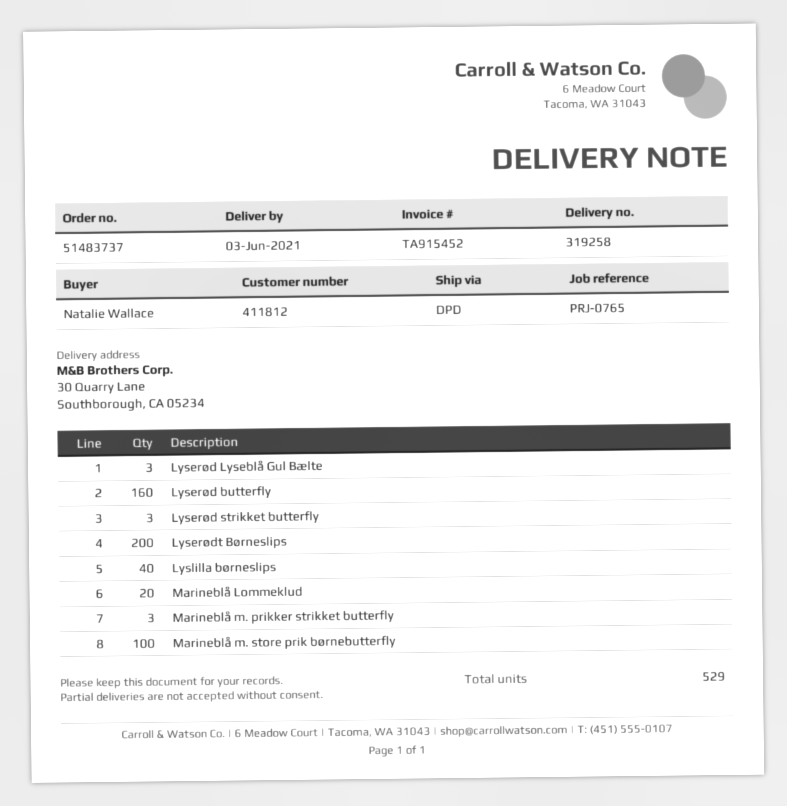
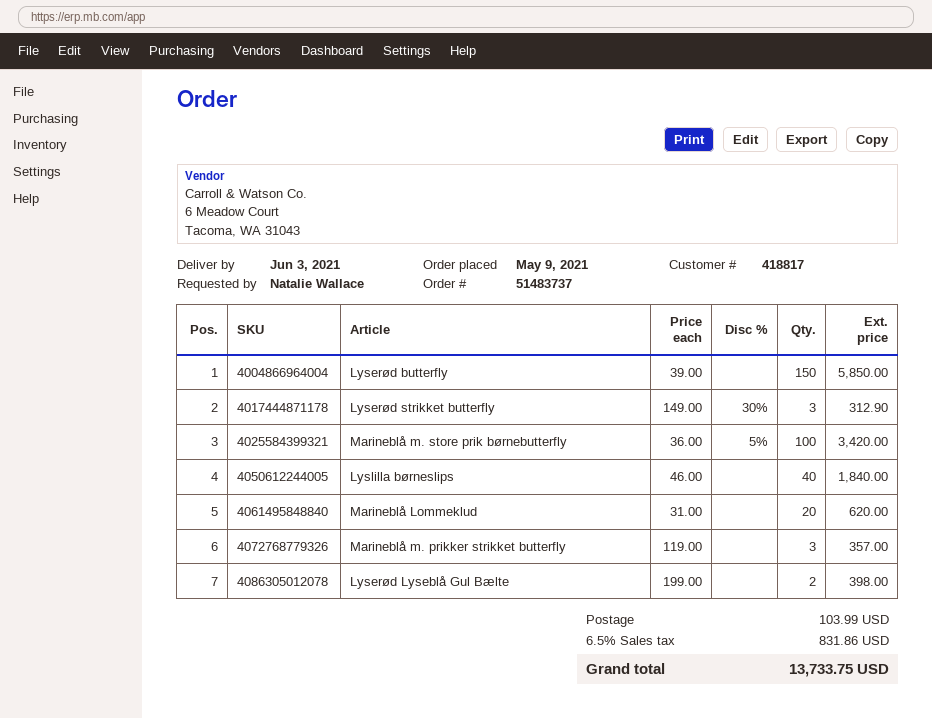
customer number: 411812 -> 418817
Lyserød Lyseblå Gul Bælte: 3 -> 2
Lyserød butterfly: 160 -> 150
Lyserødt Børneslips: 200 -> none

